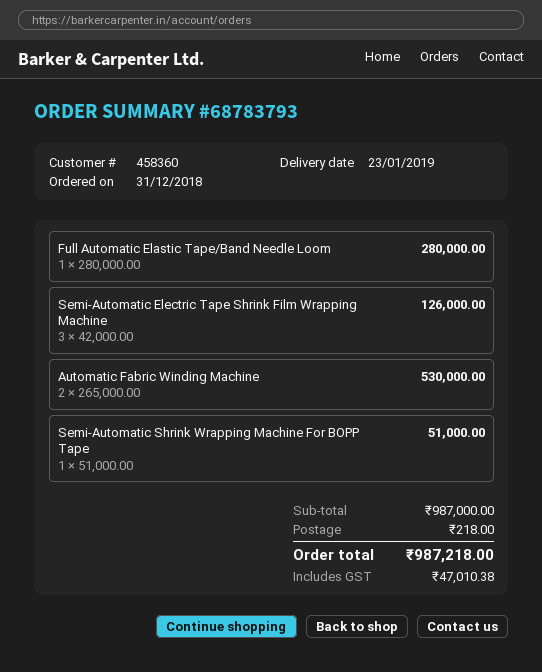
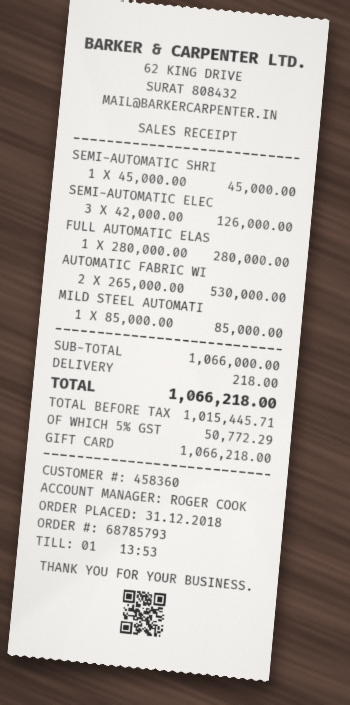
order number: 68783793 -> 68785793
Semi-Automatic Shrink Wrapping Machine For BOPP Tape: 1 x 51000.00 = 51000.00 -> 1 x 45000.00 = 45000.00
MILD STEEL AUTOMATI: none -> 1 x 85000.00 = 85000.00
subtotal: 987000.00 -> 1066000.00
tax: 47010.38 -> 50772.29
total: 987218.00 -> 1066218.00

